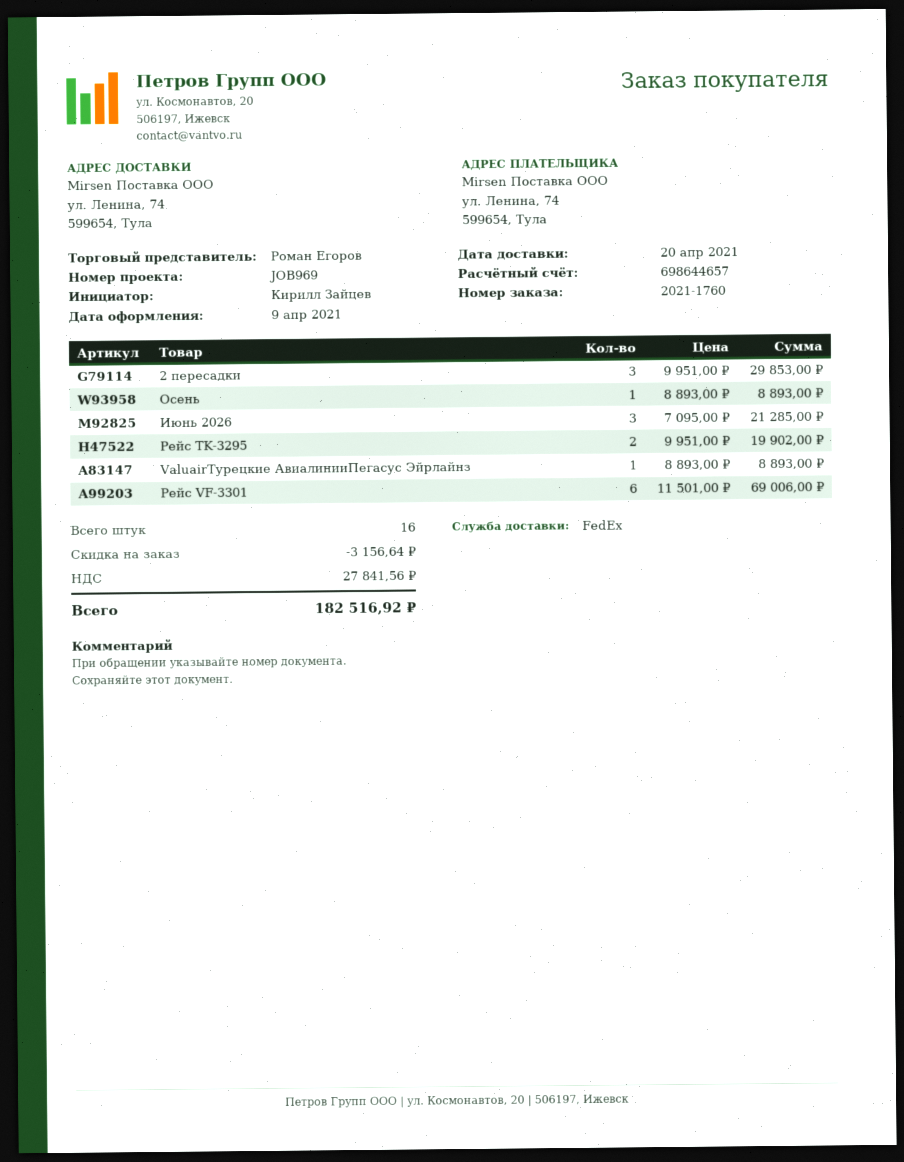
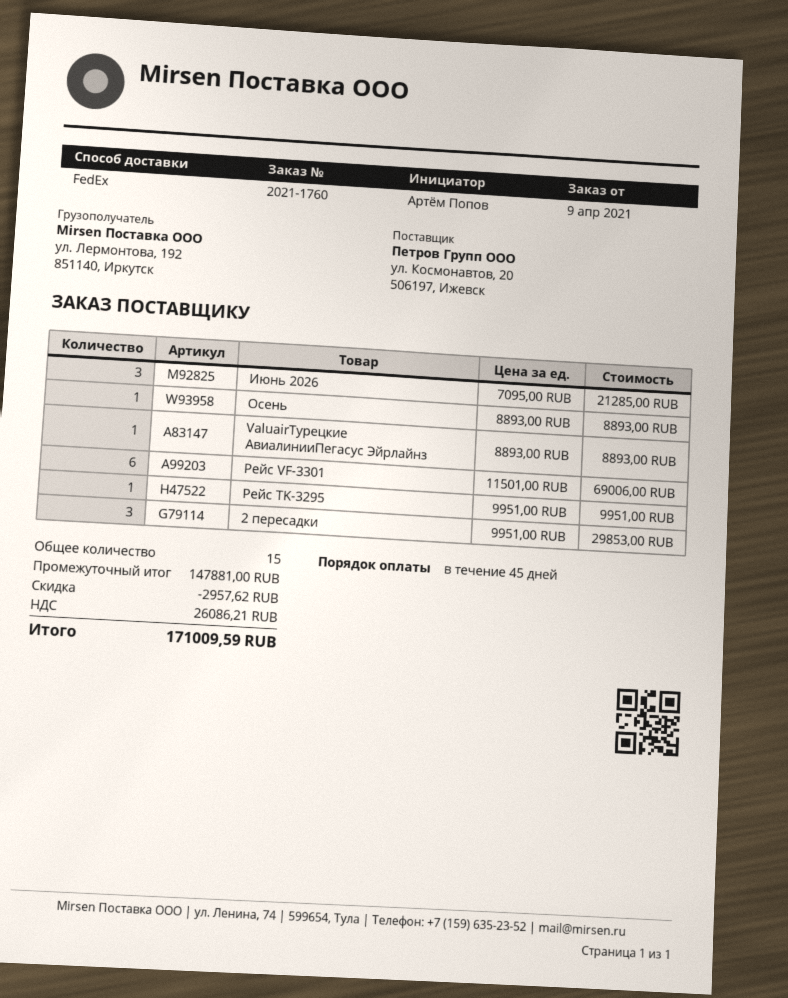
ordered by: Кирилл Зайцев -> Артём Попов
ship to: ул. Ленина, 74, 599654, Тула -> ул. Лермонтова, 192, 851140, Иркутск
Рейс TK-3295: 2 x 9951.00 = 19902.00 -> 1 x 9951.00 = 9951.00
total quantity: 16 -> 15
discount: 3156.64 -> 2957.62
tax: 27841.56 -> 26086.21
total: 182516.92 -> 171009.59

